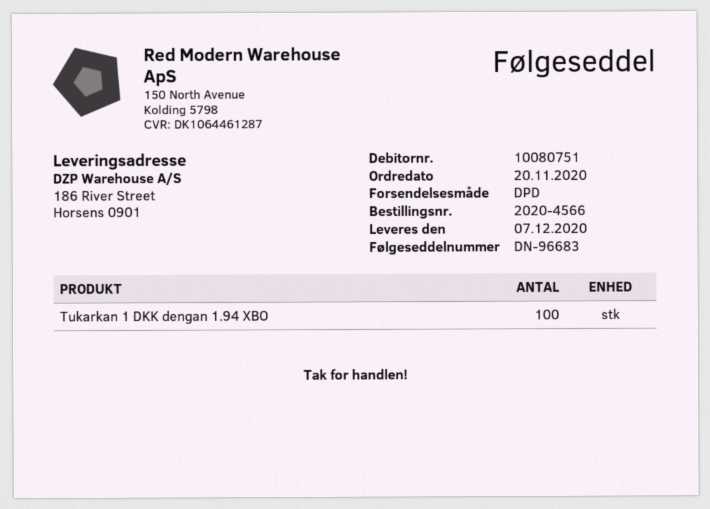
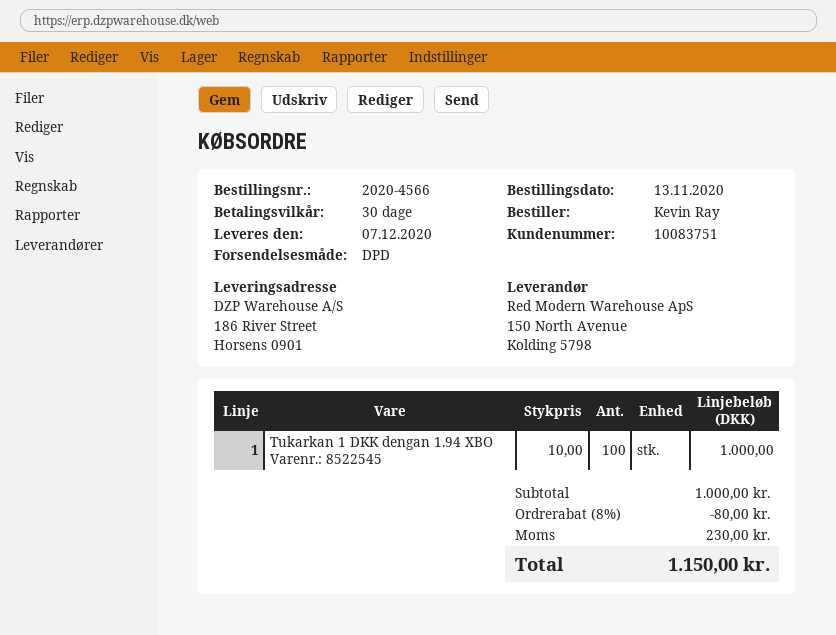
order date: 2020-11-20 -> 2020-11-13
customer number: 10080751 -> 10083751

